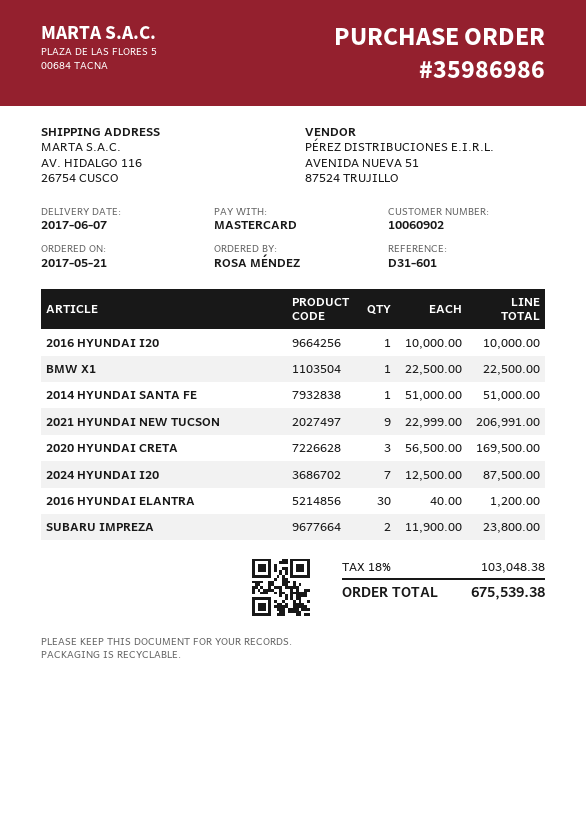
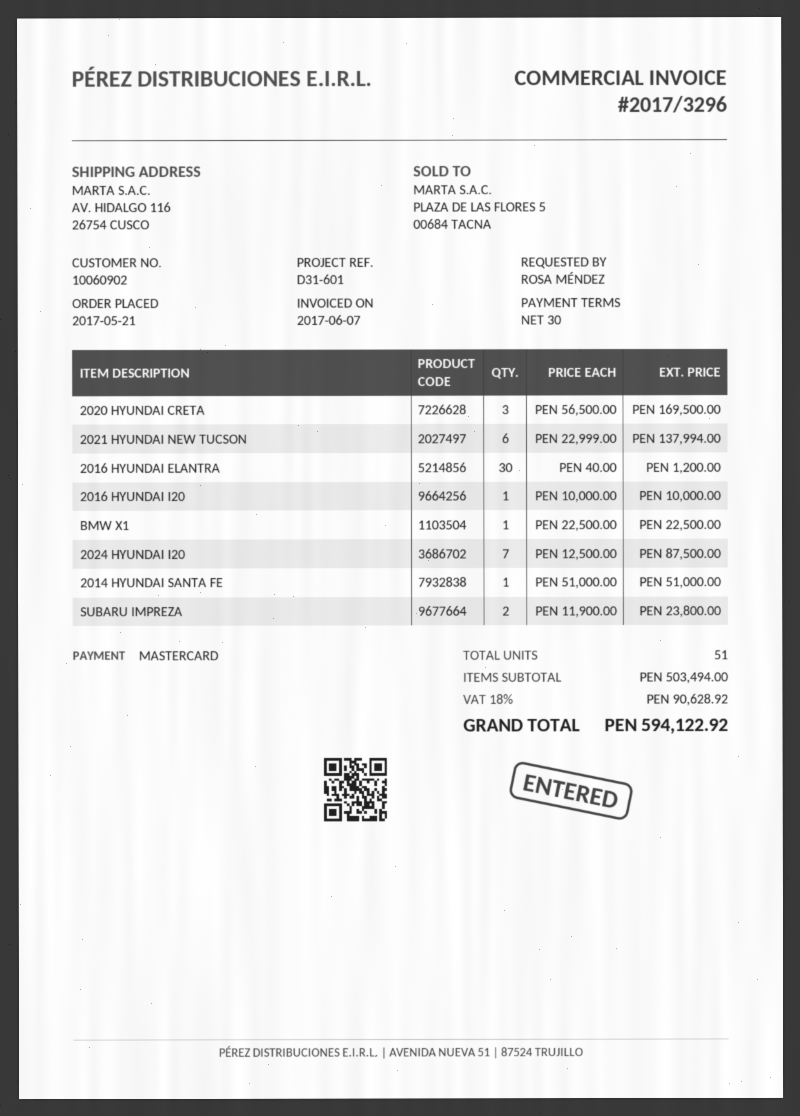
2021 HYUNDAI NEW TUCSON: 9 x 22999.00 = 206991.00 -> 6 x 22999.00 = 137994.00
tax: 18% = 103048.38 -> 18% = 90628.92
total: 675539.38 -> 594122.92

